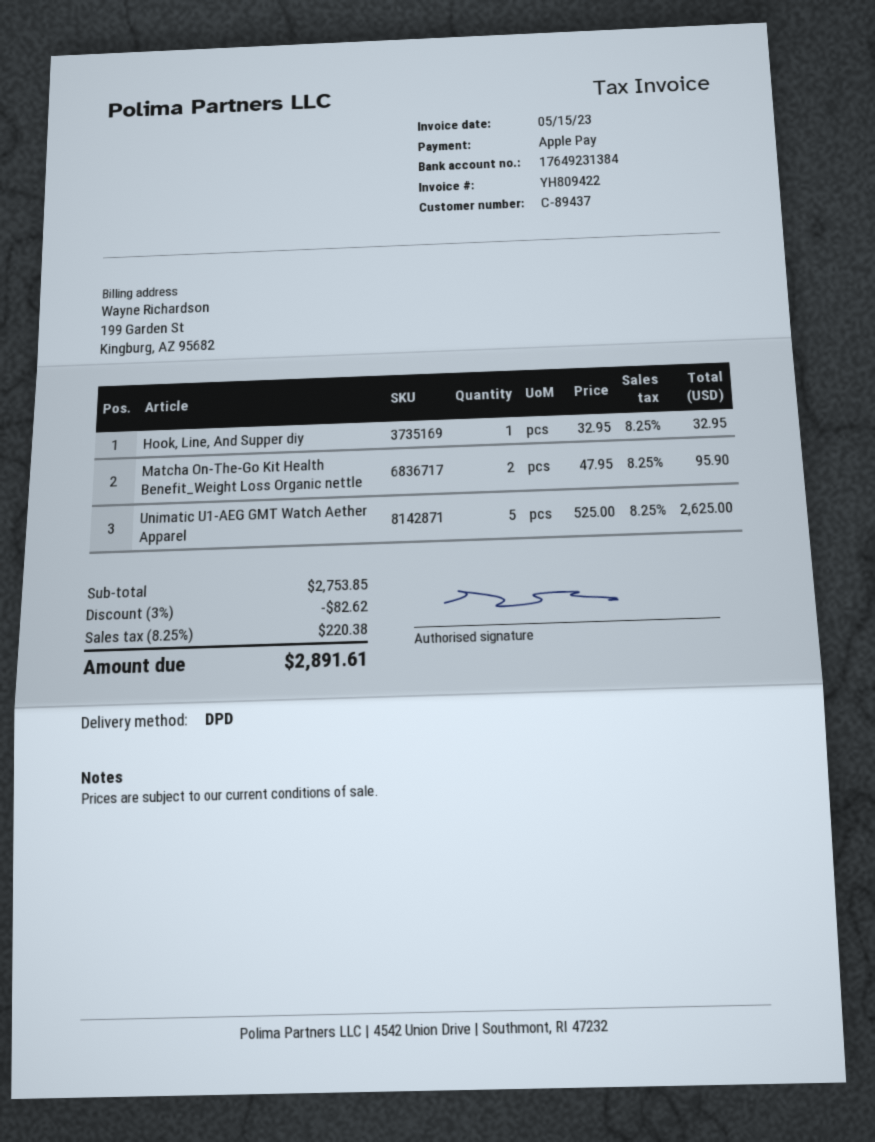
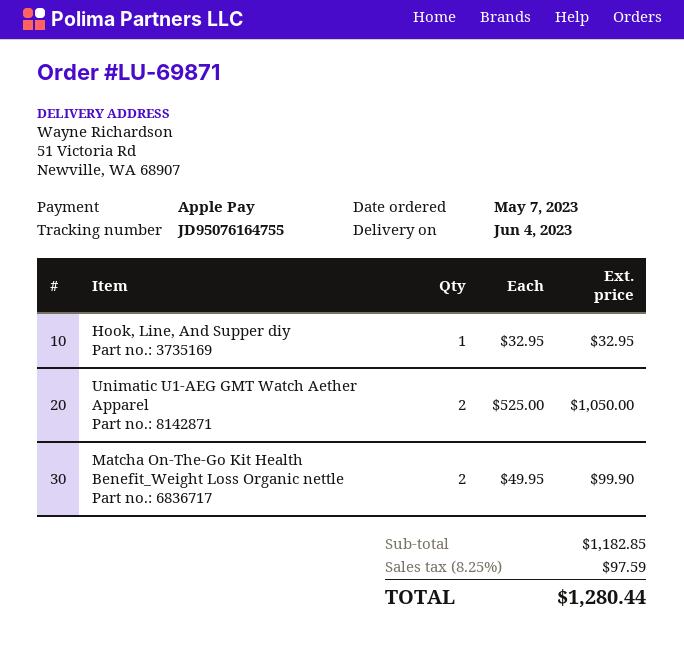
Matcha On-The-Go Kit Health Benefit_Weight Loss Organic nettle: 2 x 47.95 = 95.90 -> 2 x 49.95 = 99.90
Unimatic U1-AEG GMT Watch Aether Apparel: 5 x 525.00 = 2625.00 -> 2 x 525.00 = 1050.00
subtotal: 2753.85 -> 1182.85
discount: 3% = 82.62 -> none
tax: 8.25% = 220.38 -> 8.25% = 97.59
total: 2891.61 -> 1280.44

